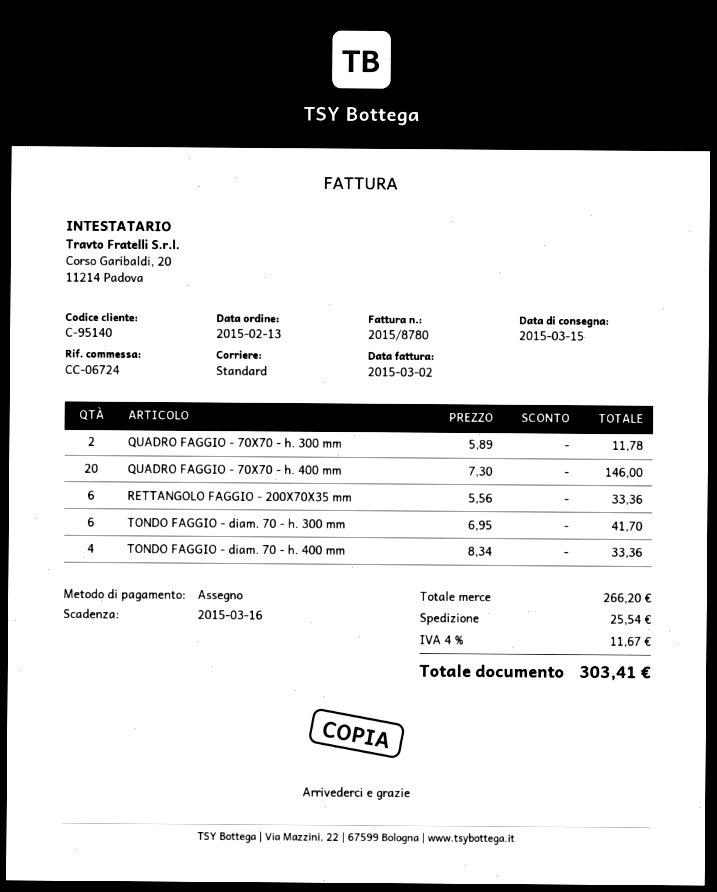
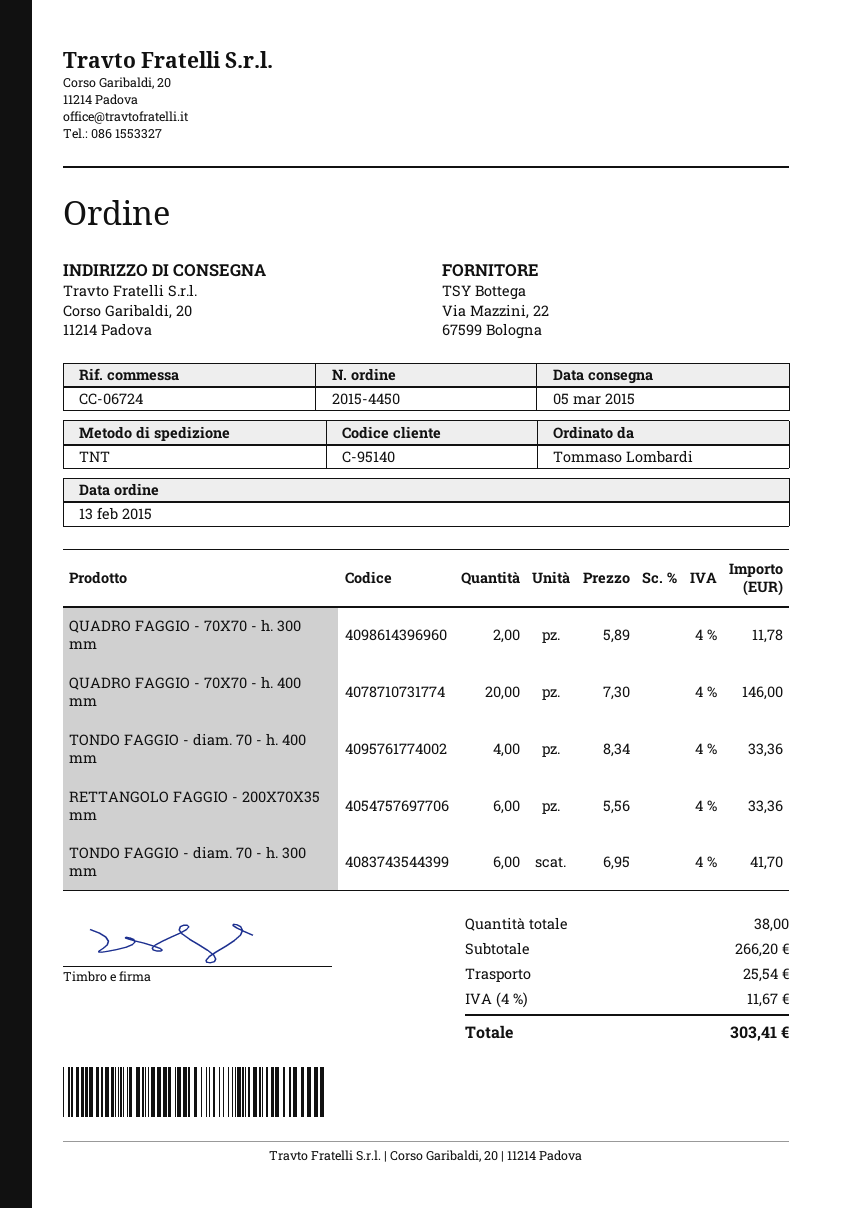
delivery date: 2015-03-15 -> 2015-03-05
shipping method: standard -> TNT

